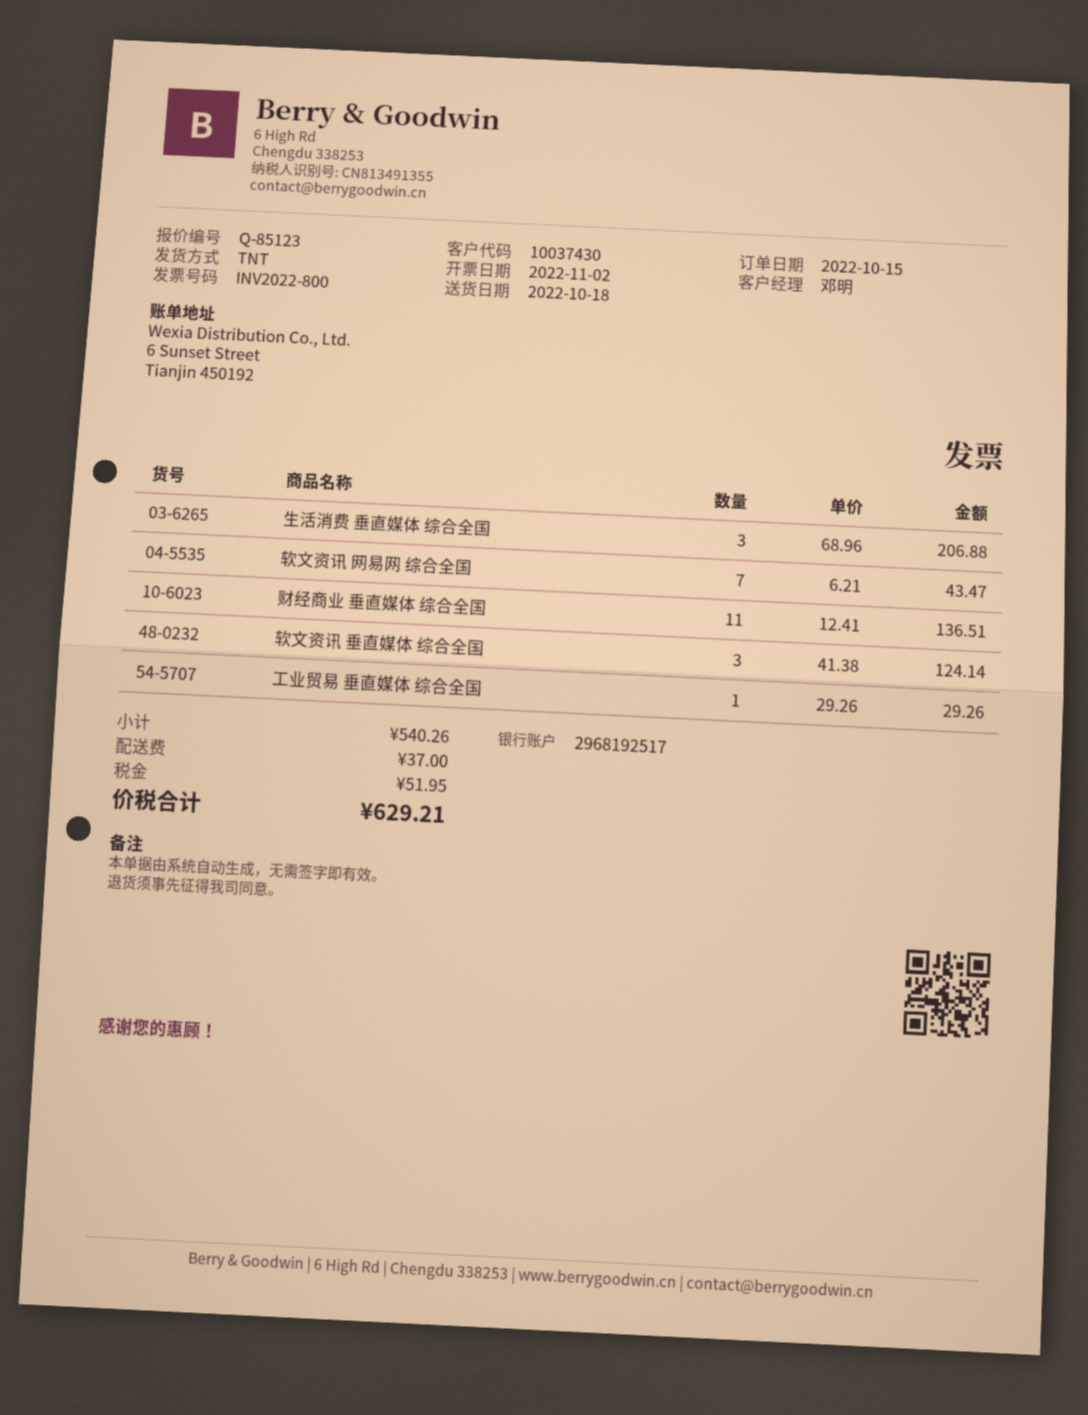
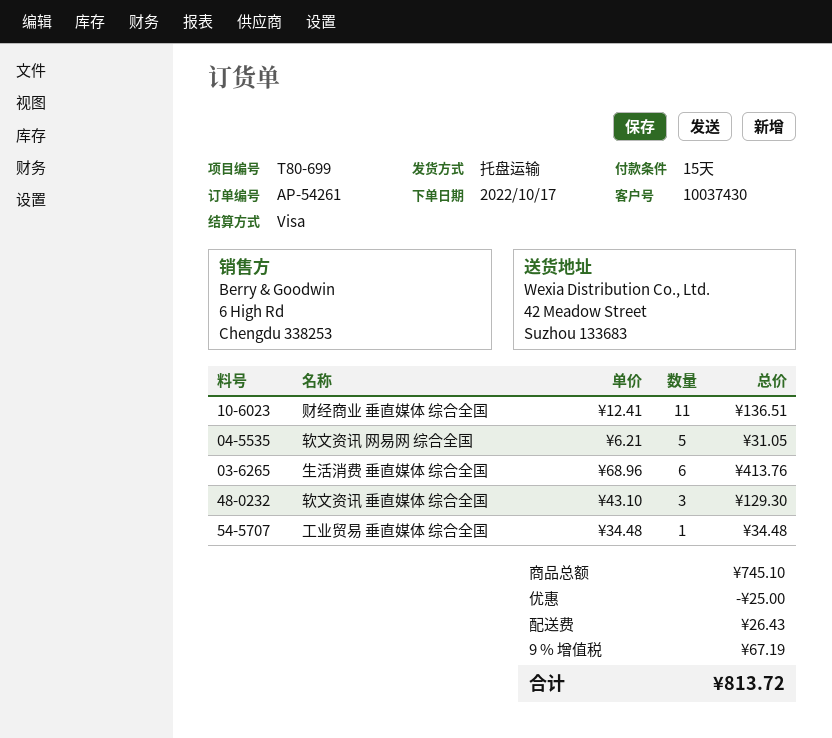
order date: 2022-10-15 -> 2022-10-17
shipping method: TNT -> pallet freight
生活消费 垂直媒体 综合全国: 3 x 68.96 = 206.88 -> 6 x 68.96 = 413.76
软文资讯 网易网 综合全国: 7 x 6.21 = 43.47 -> 5 x 6.21 = 31.05
软文资讯 垂直媒体 综合全国: 3 x 41.38 = 124.14 -> 3 x 43.10 = 129.30
工业贸易 垂直媒体 综合全国: 1 x 29.26 = 29.26 -> 1 x 34.48 = 34.48
subtotal: 540.26 -> 745.10
discount: none -> 25.00
shipping: 37.00 -> 26.43
tax: 51.95 -> 67.19
total: 629.21 -> 813.72

